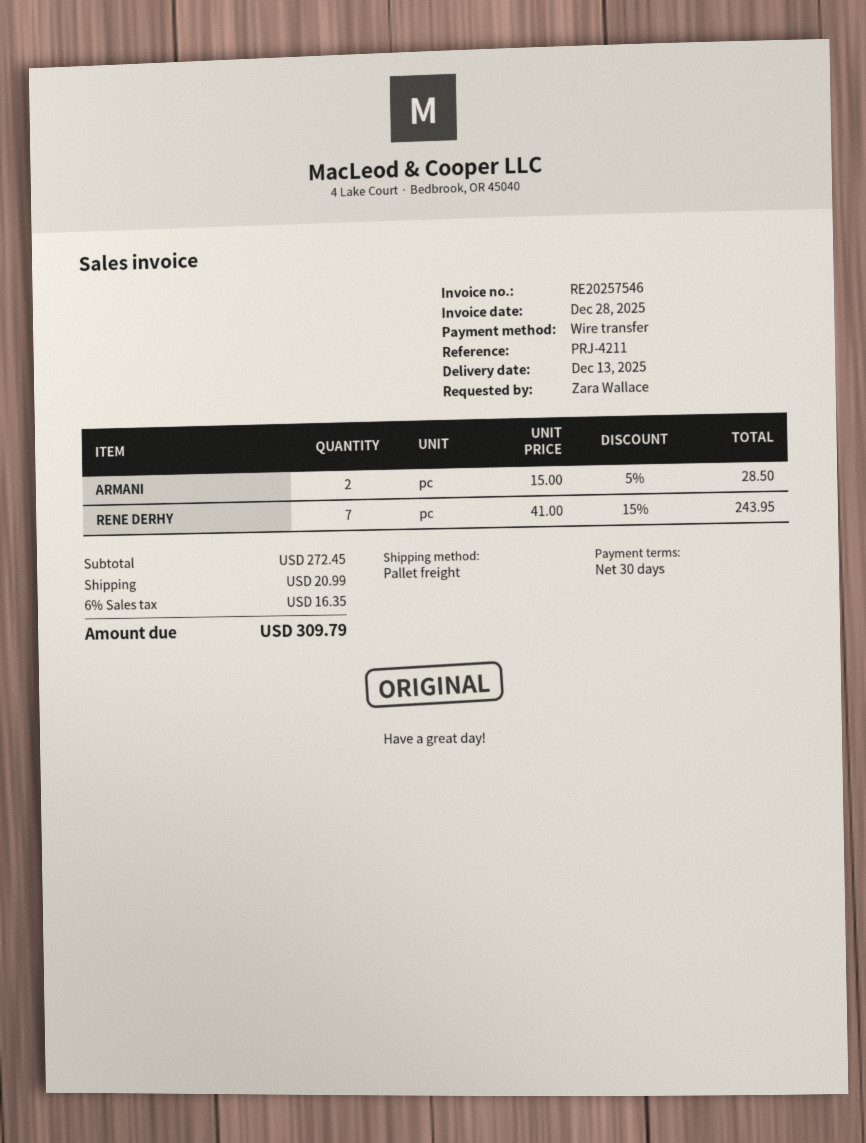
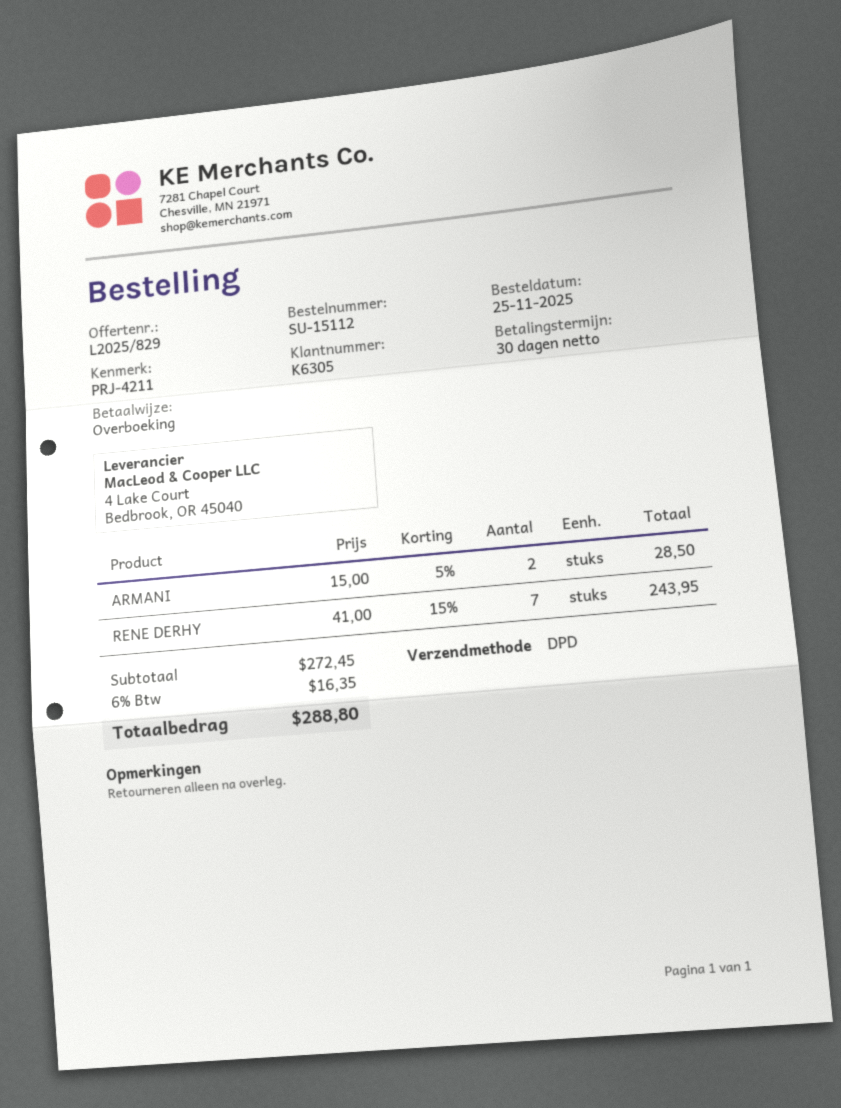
shipping method: pallet freight -> DPD
shipping: 20.99 -> none
total: 309.79 -> 288.80

